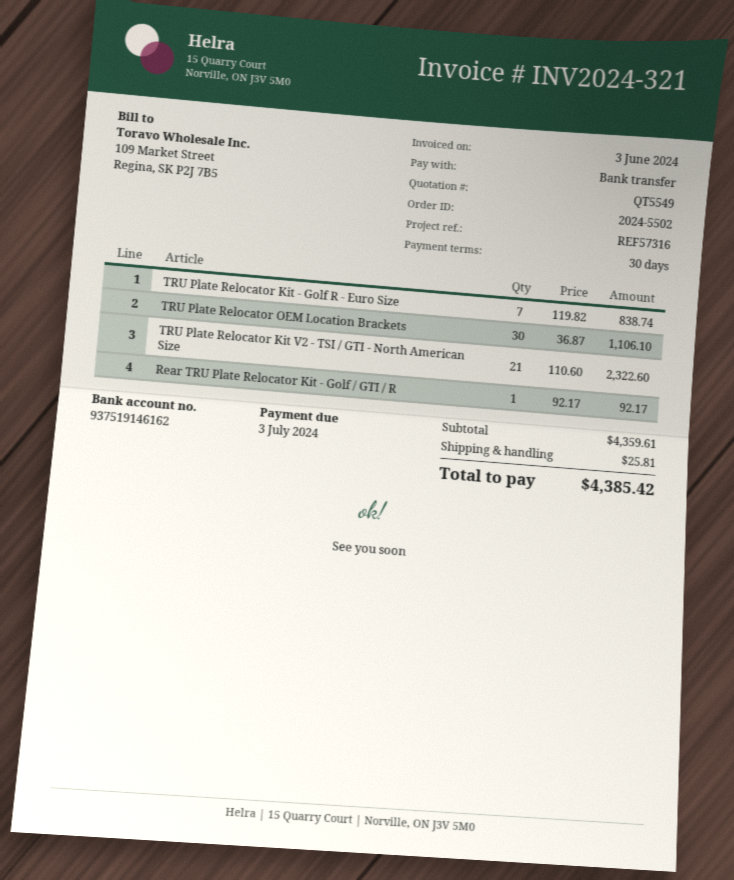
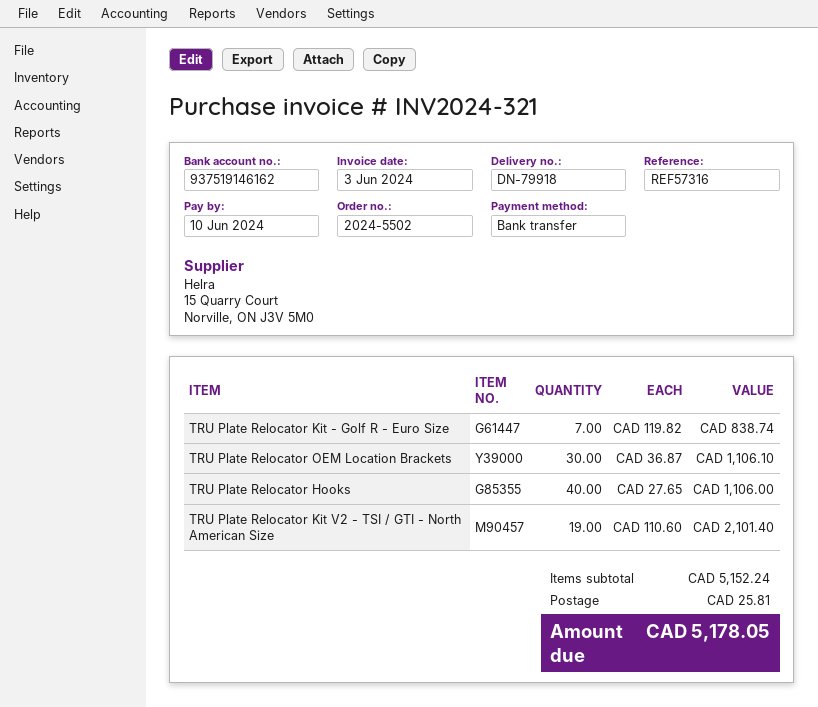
due date: 2024-07-03 -> 2024-06-10
TRU Plate Relocator Kit V2 - TSI / GTI - North American Size: 21 x 110.60 = 2322.60 -> 19 x 110.60 = 2101.40
Rear TRU Plate Relocator Kit - Golf / GTI / R: 1 x 92.17 = 92.17 -> none
TRU Plate Relocator Hooks: none -> 40 x 27.65 = 1106.00
subtotal: 4359.61 -> 5152.24
total: 4385.42 -> 5178.05

